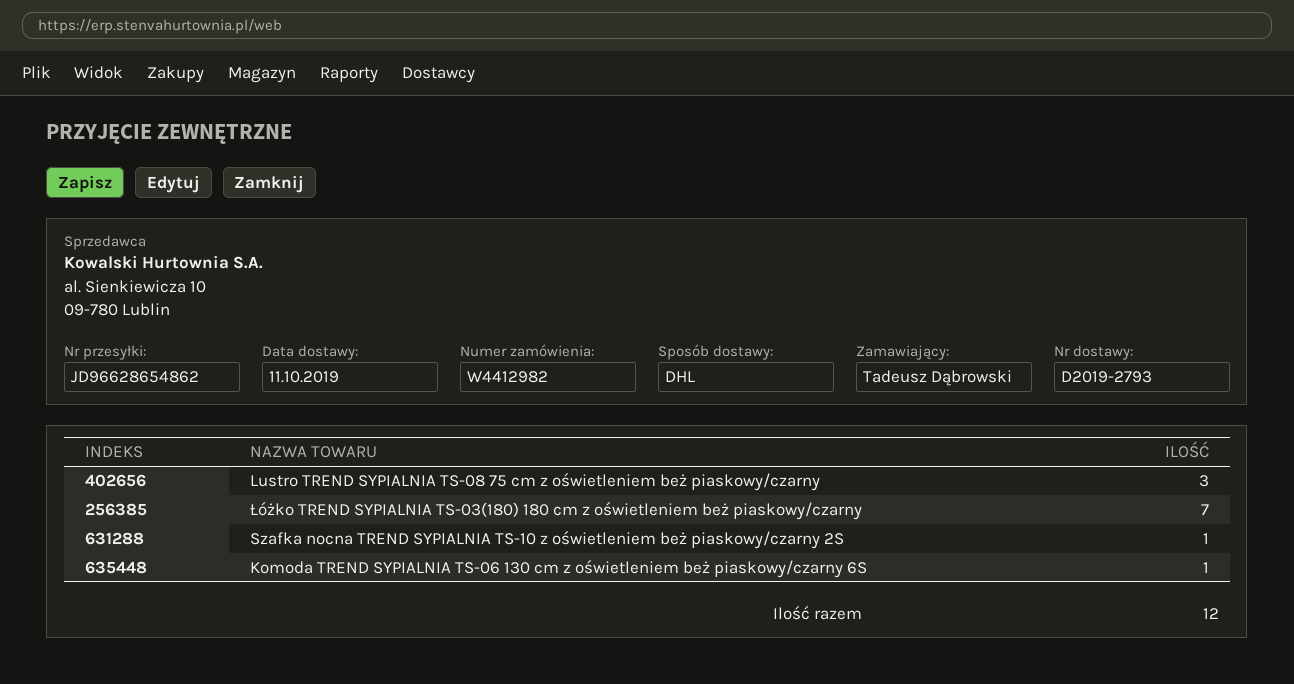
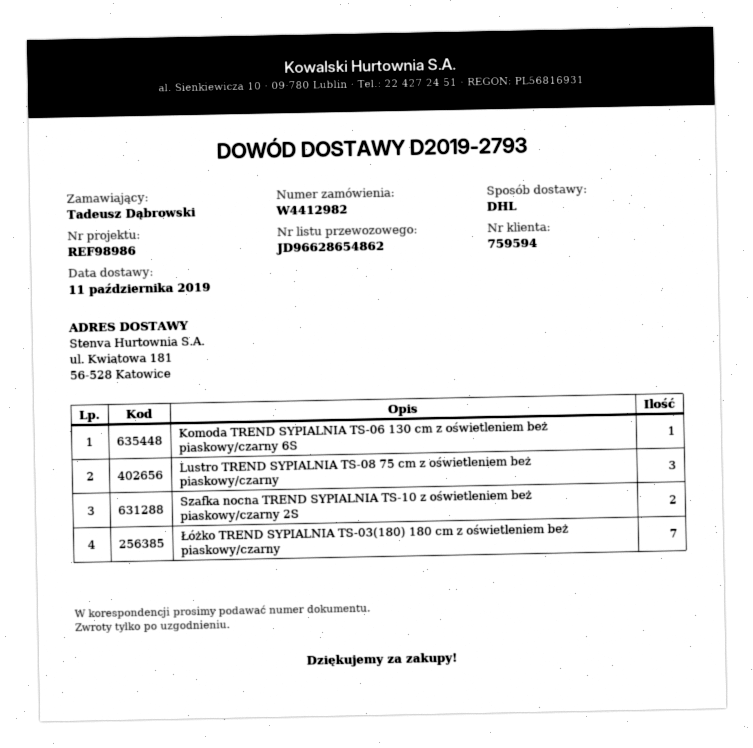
Szafka nocna TREND SYPIALNIA TS-10 z oświetleniem beż piaskowy/czarny 2S: 1 -> 2

